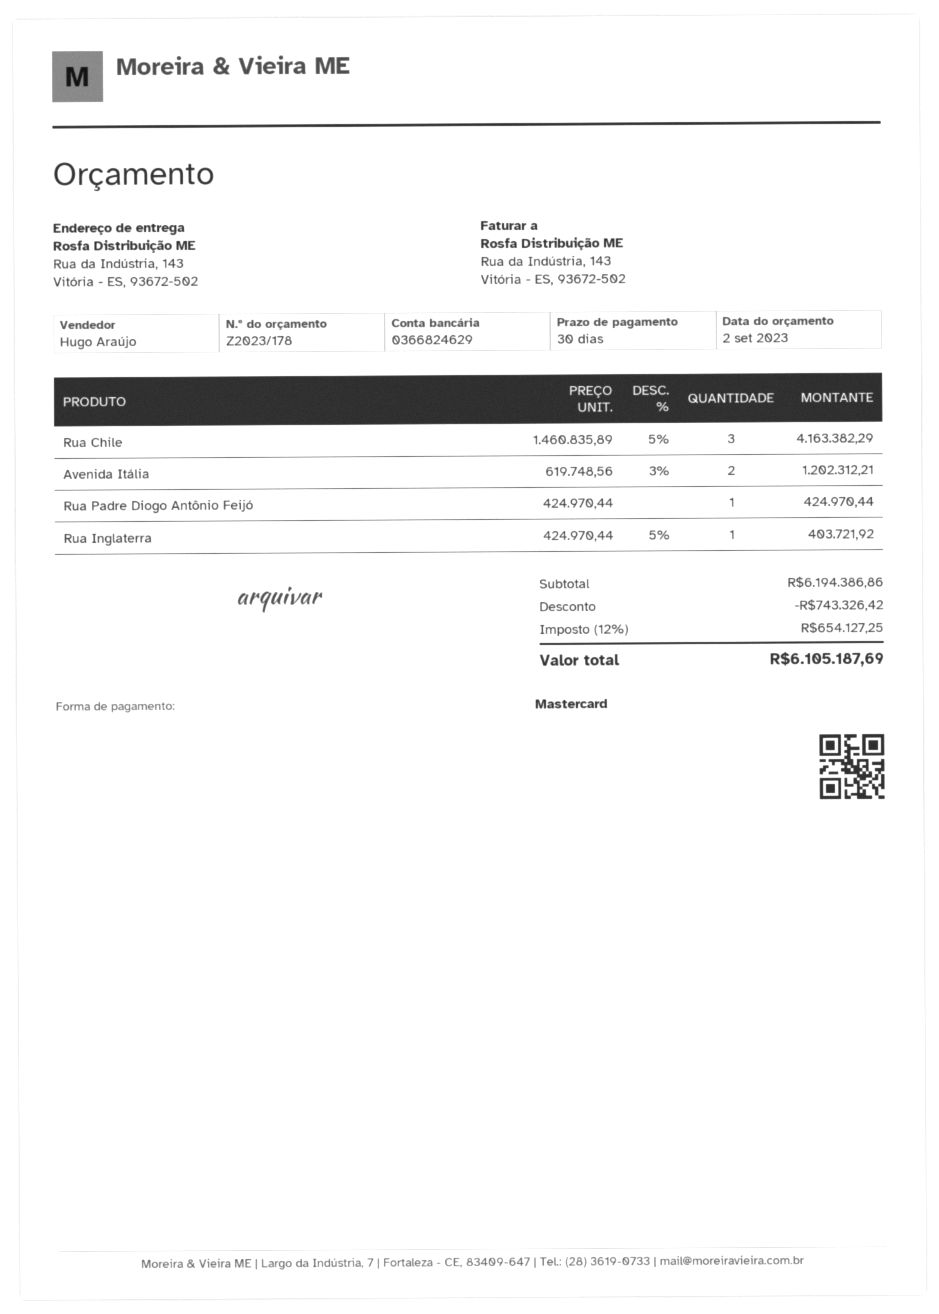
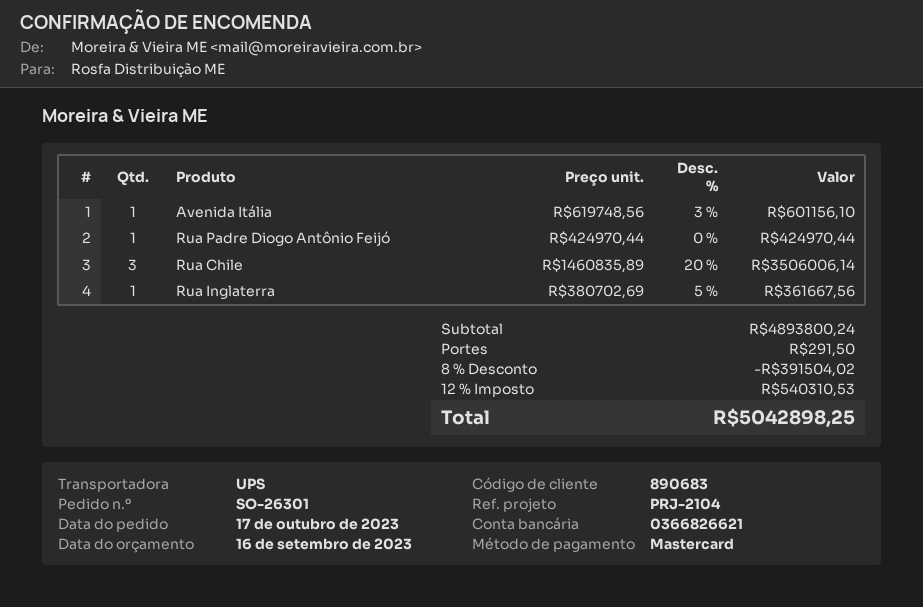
quote date: 2023-09-02 -> 2023-09-16
bank account: 0366824629 -> 0366826621
Rua Chile: 3 x 1460835.89 - 5% = 4163382.29 -> 3 x 1460835.89 - 20% = 3506006.14
Avenida Itália: 2 x 619748.56 - 3% = 1202312.21 -> 1 x 619748.56 - 3% = 601156.10
Rua Inglaterra: 1 x 424970.44 - 5% = 403721.92 -> 1 x 380702.69 - 5% = 361667.56
subtotal: 6194386.86 -> 4893800.24
discount: 743326.42 -> 391504.02
shipping: none -> 291.50
tax: 12% = 654127.25 -> 12% = 540310.53
total: 6105187.69 -> 5042898.25

